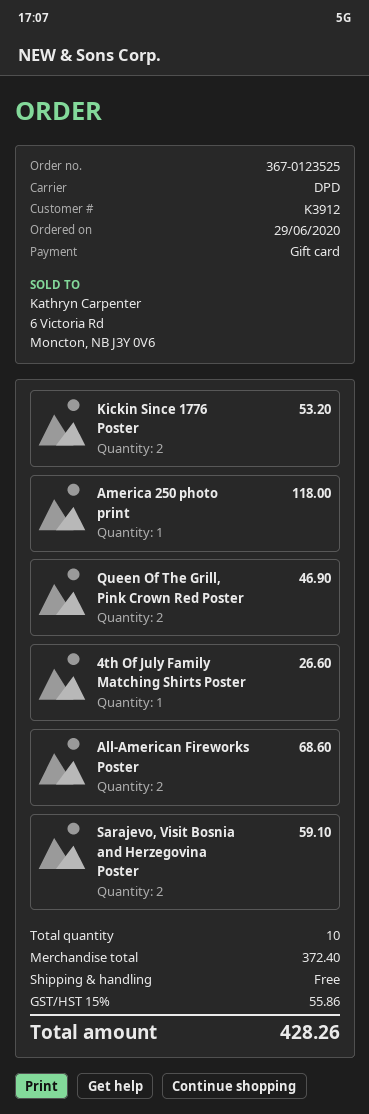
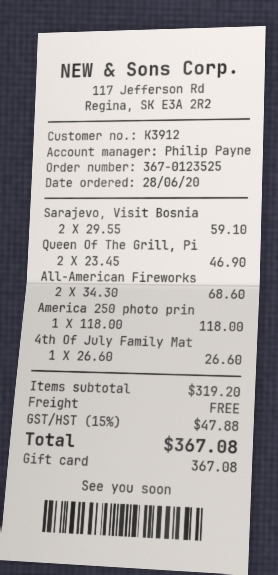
order date: 2020-06-29 -> 2020-06-28
Kickin Since 1776 Poster: 2 for 53.20 -> none
subtotal: 372.40 -> 319.20
tax: 15% = 55.86 -> 15% = 47.88
total: 428.26 -> 367.08

